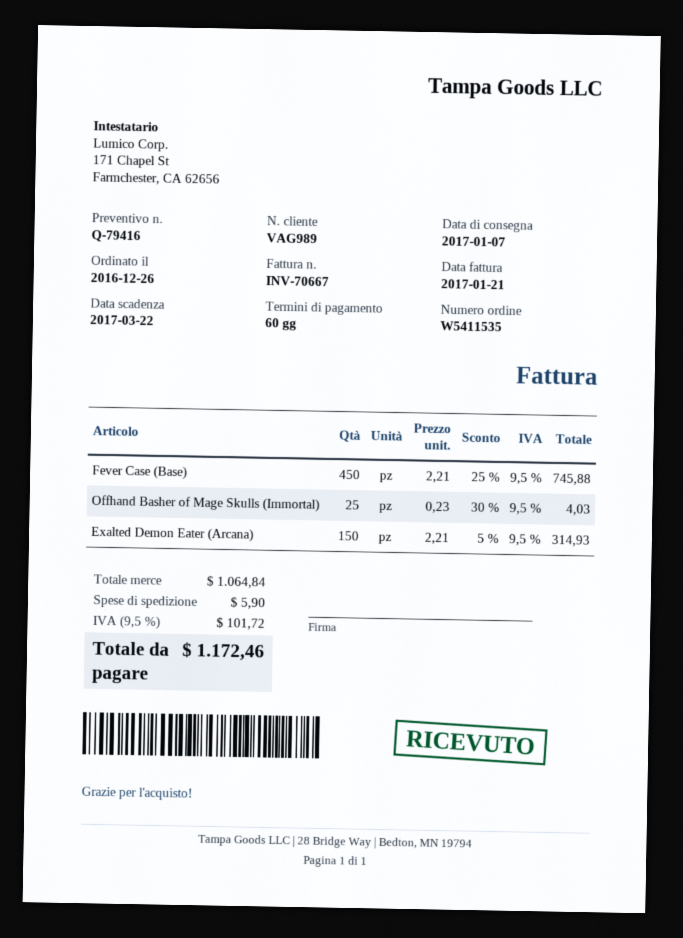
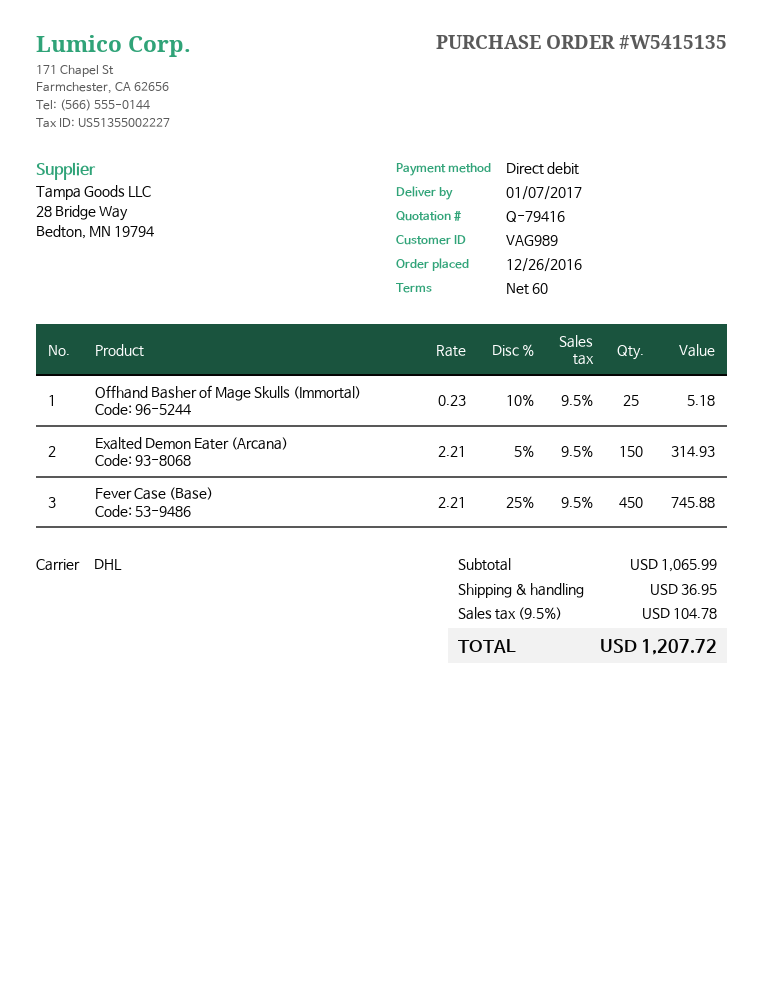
order number: W5411535 -> W5415135
Offhand Basher of Mage Skulls (Immortal): 25 x 0.23 - 30% = 4.03 -> 25 x 0.23 - 10% = 5.18
subtotal: 1064.84 -> 1065.99
shipping: 5.90 -> 36.95
tax: 9.5% = 101.72 -> 9.5% = 104.78
total: 1172.46 -> 1207.72

